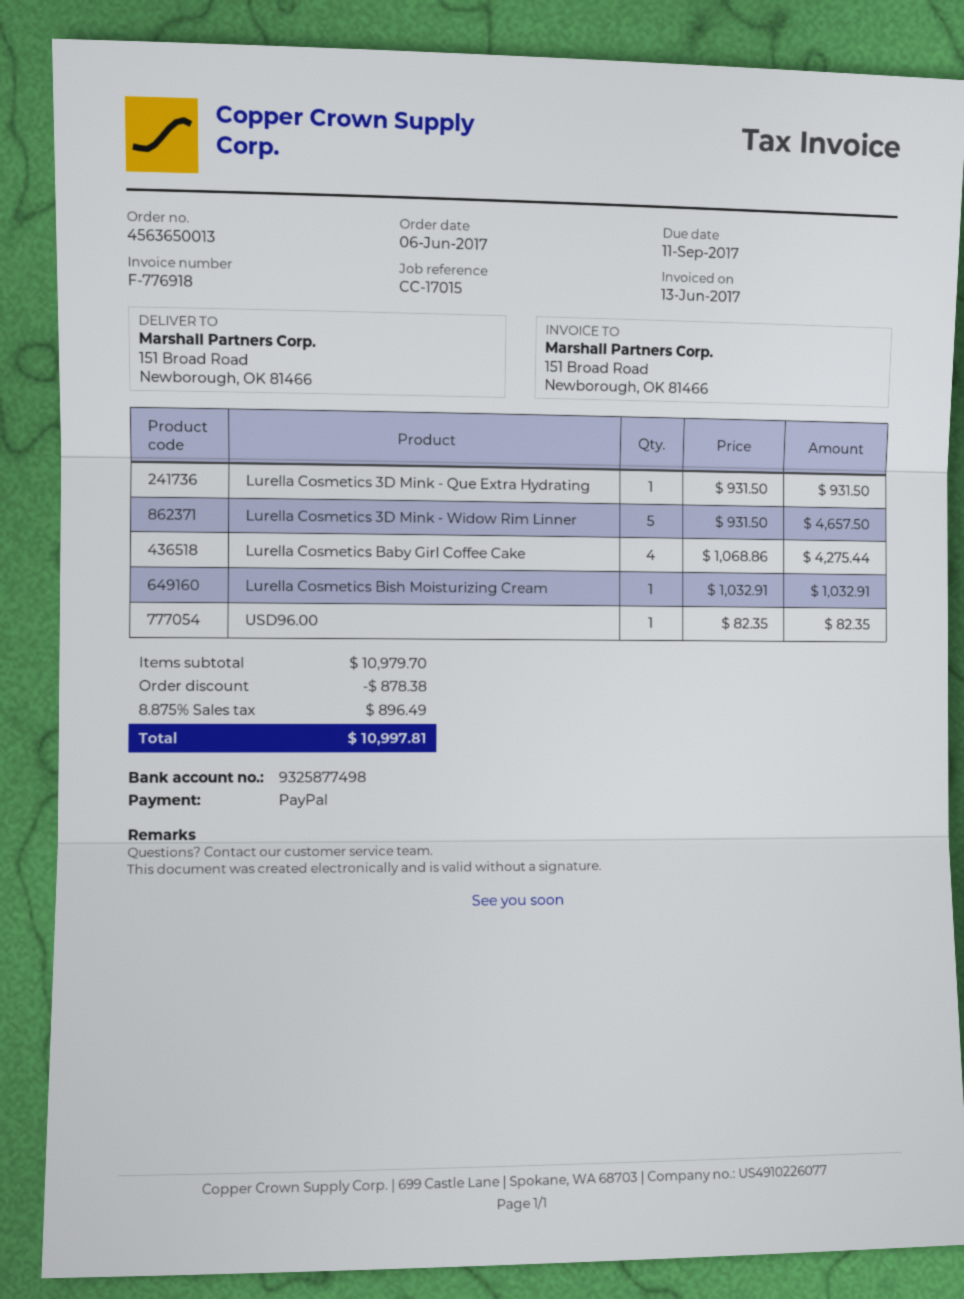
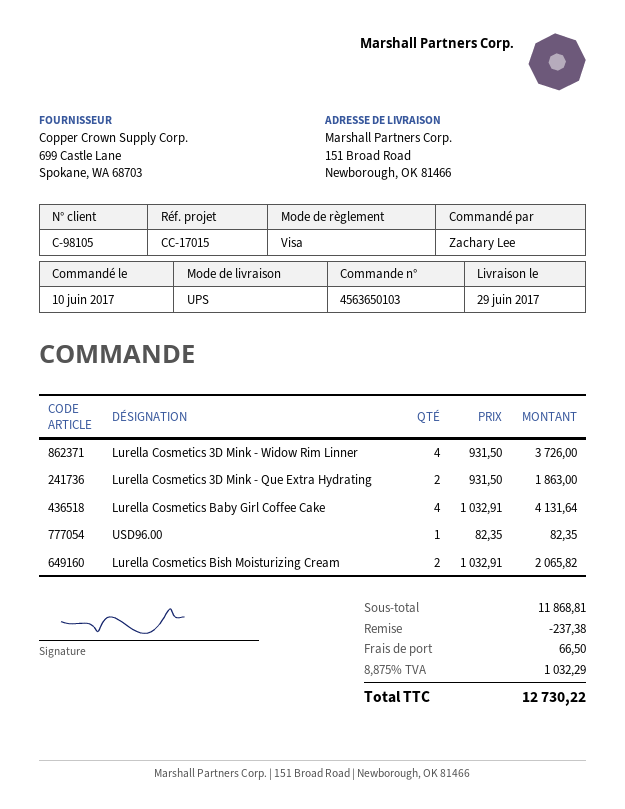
order number: 4563650013 -> 4563650103
order date: 2017-06-06 -> 2017-06-10
payment method: PayPal -> Visa
Lurella Cosmetics 3D Mink - Que Extra Hydrating: 1 x 931.50 = 931.50 -> 2 x 931.50 = 1863.00
Lurella Cosmetics 3D Mink - Widow Rim Linner: 5 x 931.50 = 4657.50 -> 4 x 931.50 = 3726.00
Lurella Cosmetics Baby Girl Coffee Cake: 4 x 1068.86 = 4275.44 -> 4 x 1032.91 = 4131.64
Lurella Cosmetics Bish Moisturizing Cream: 1 x 1032.91 = 1032.91 -> 2 x 1032.91 = 2065.82
subtotal: 10979.70 -> 11868.81
discount: 878.38 -> 237.38
shipping: none -> 66.50
tax: 8.875% = 896.49 -> 8.875% = 1032.29
total: 10997.81 -> 12730.22

